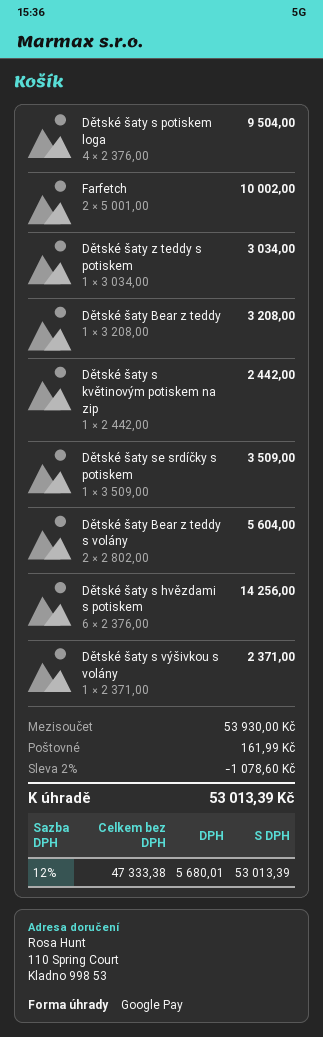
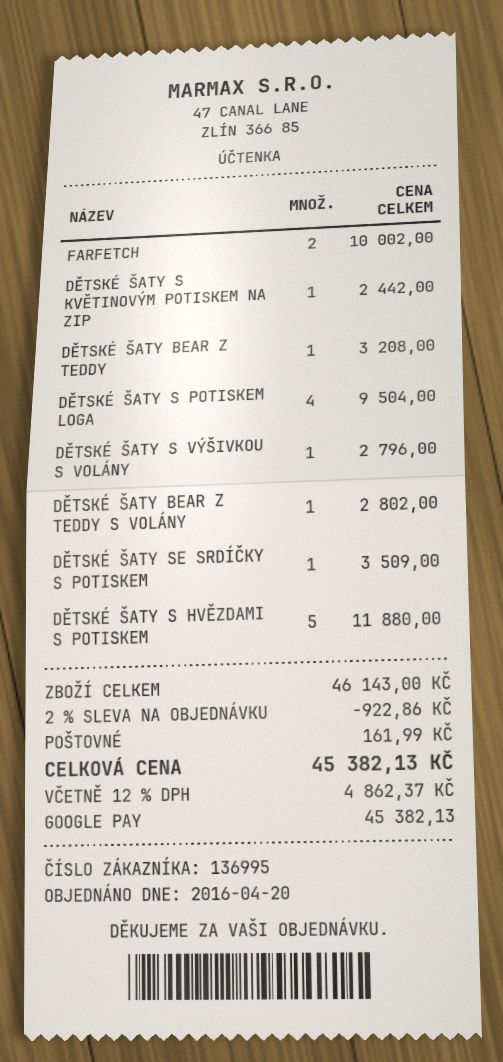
Dětské šaty z teddy s potiskem: 1 for 3034.00 -> none
Dětské šaty Bear z teddy s volány: 2 for 5604.00 -> 1 for 2802.00
Dětské šaty s hvězdami s potiskem: 6 for 14256.00 -> 5 for 11880.00
Dětské šaty s výšivkou s volány: 1 for 2371.00 -> 1 for 2796.00
subtotal: 53930.00 -> 46143.00
discount: 2% = 1078.60 -> 2% = 922.86
tax: 12% = 5680.01 -> 12% = 4862.37
total: 53013.39 -> 45382.13

